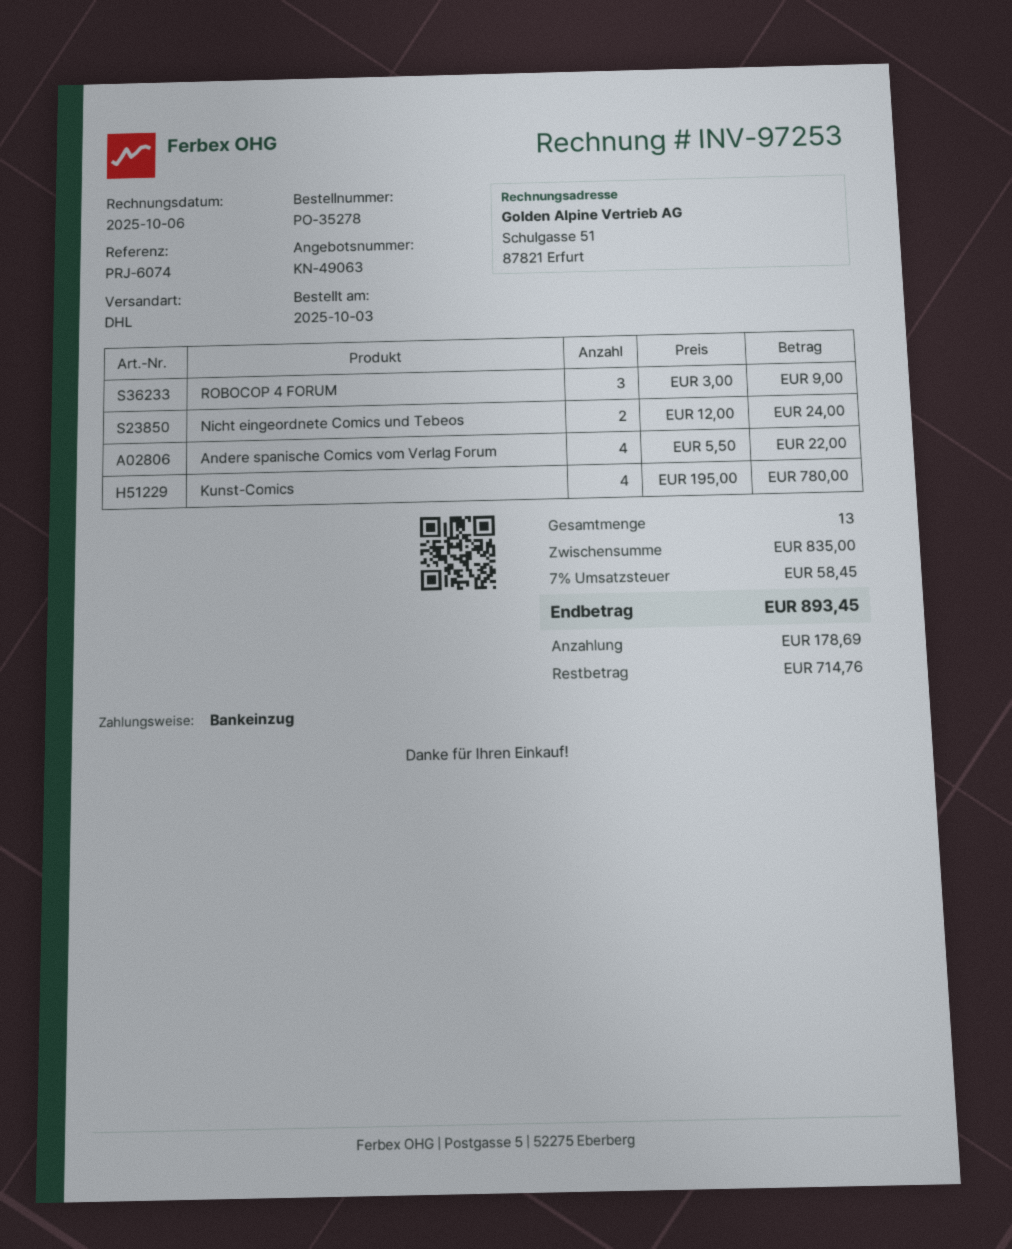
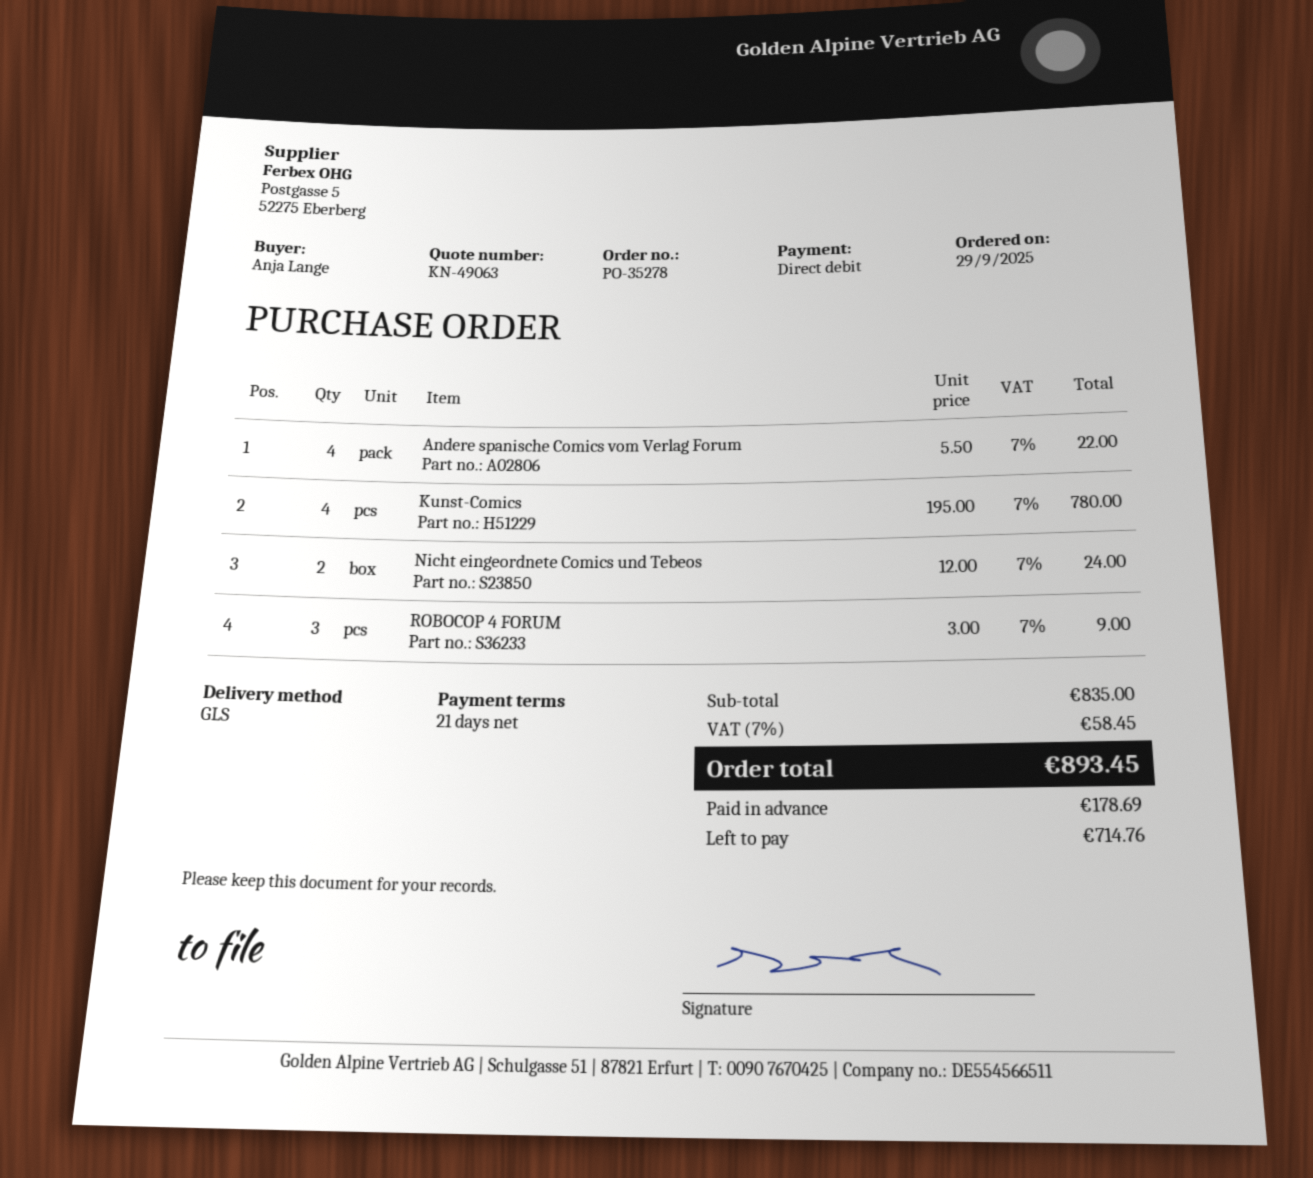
order date: 2025-10-03 -> 2025-09-29
shipping method: DHL -> GLS

